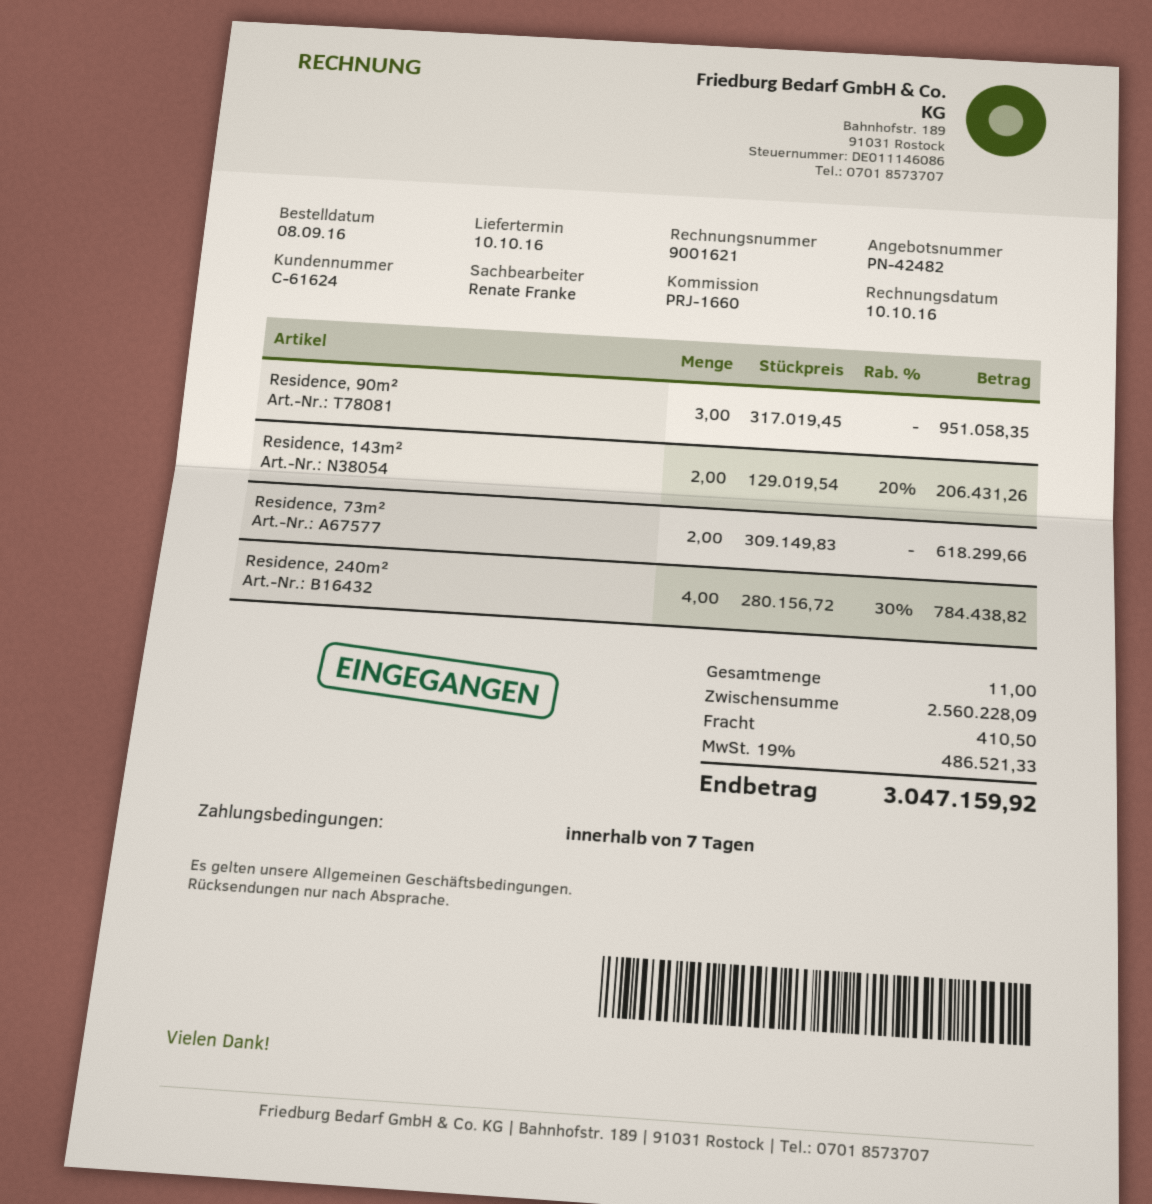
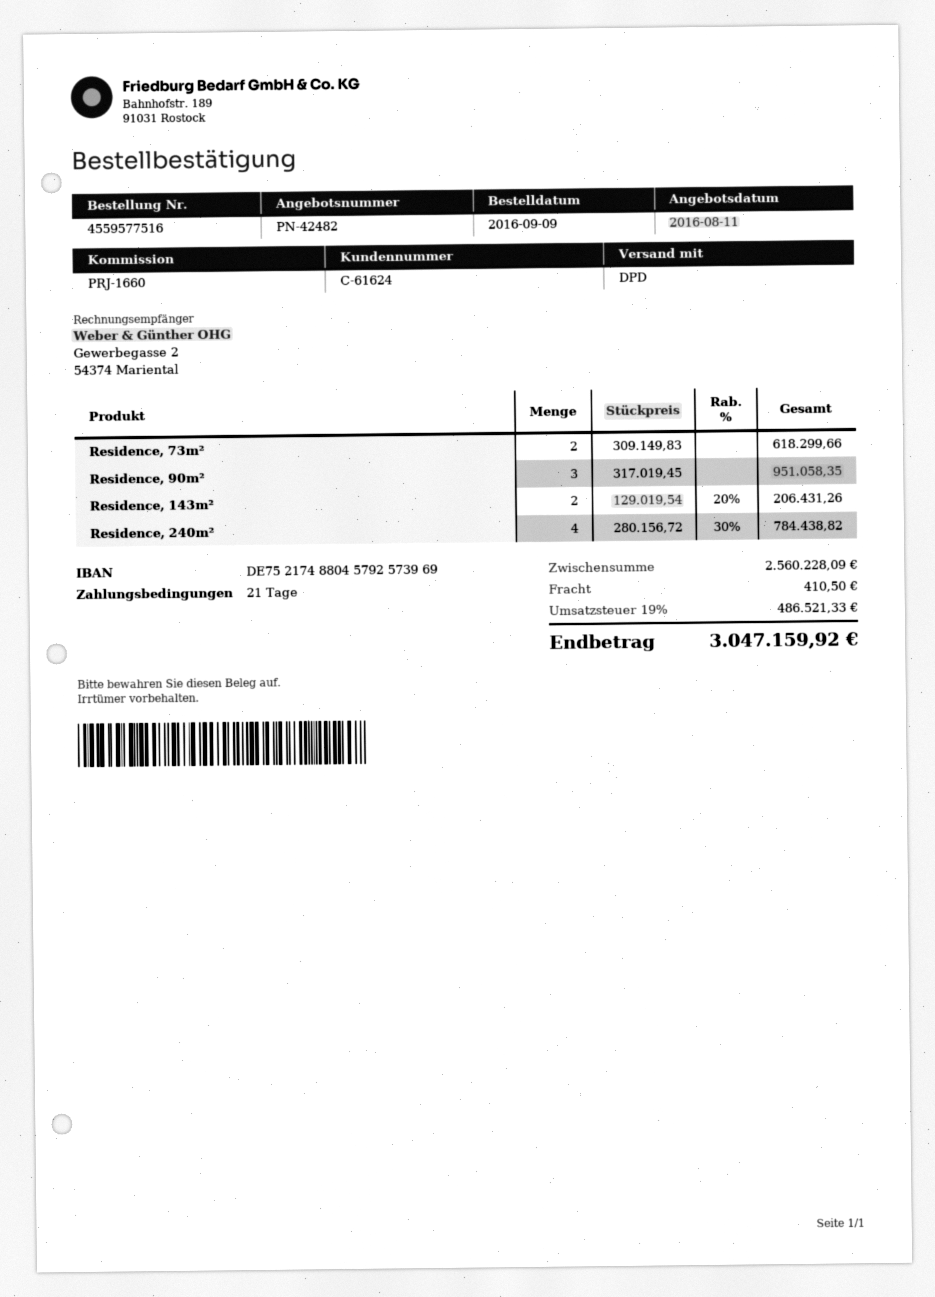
order date: 2016-09-08 -> 2016-09-09
payment terms: 7 days -> 21 days

